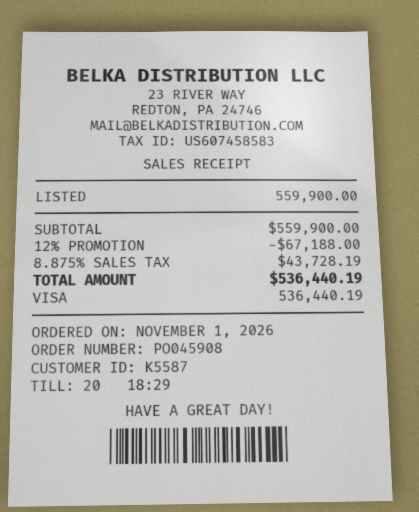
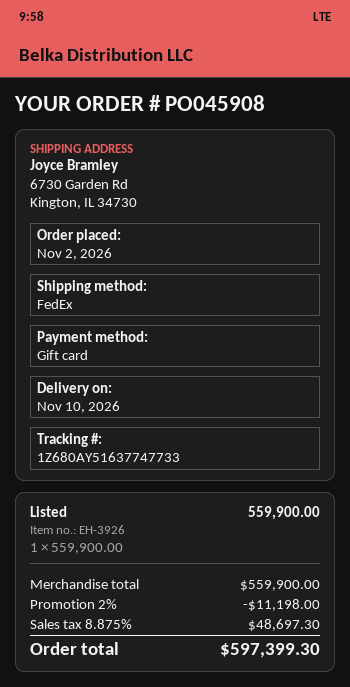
order date: 2026-11-01 -> 2026-11-02
payment method: Visa -> gift card
discount: 12% = 67188.00 -> 2% = 11198.00
tax: 8.875% = 43728.19 -> 8.875% = 48697.30
total: 536440.19 -> 597399.30

